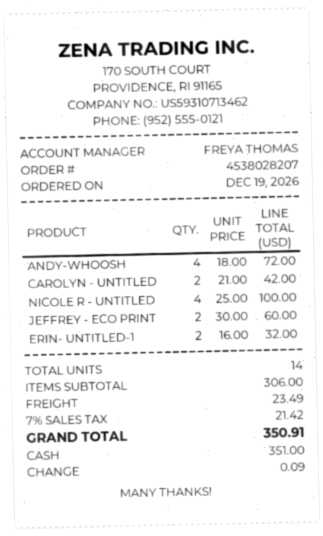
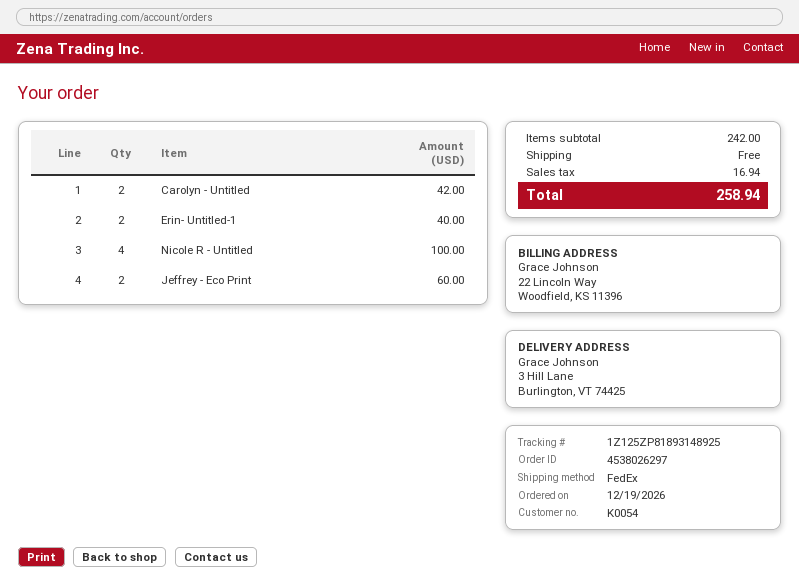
order number: 4538028207 -> 4538026297
ANDY-WHOOSH: 4 for 72.00 -> none
ERIN- UNTITLED-1: 2 for 32.00 -> 2 for 40.00
subtotal: 306.00 -> 242.00
shipping: 23.49 -> 0.00
tax: 21.42 -> 16.94
total: 350.91 -> 258.94

